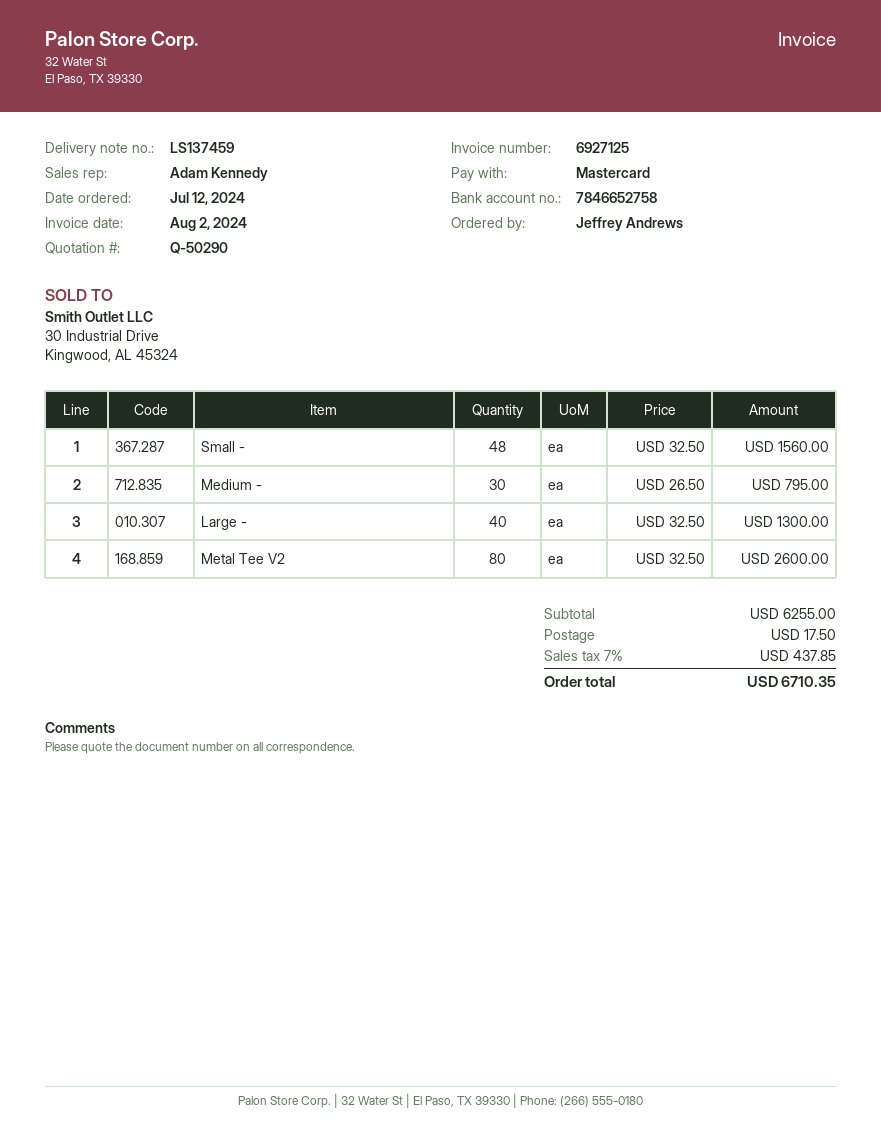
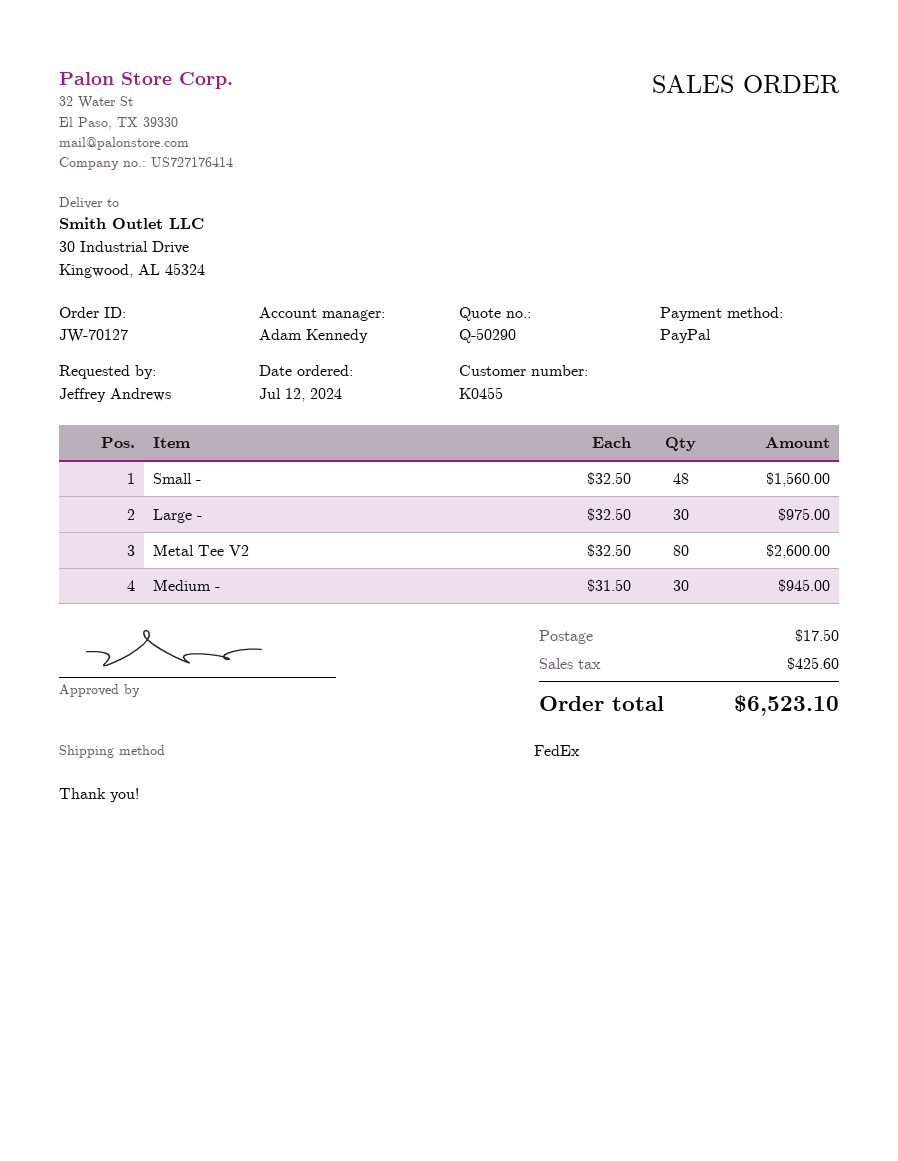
payment method: Mastercard -> PayPal
Medium -: 30 x 26.50 = 795.00 -> 30 x 31.50 = 945.00
Large -: 40 x 32.50 = 1300.00 -> 30 x 32.50 = 975.00
tax: 437.85 -> 425.60
total: 6710.35 -> 6523.10

